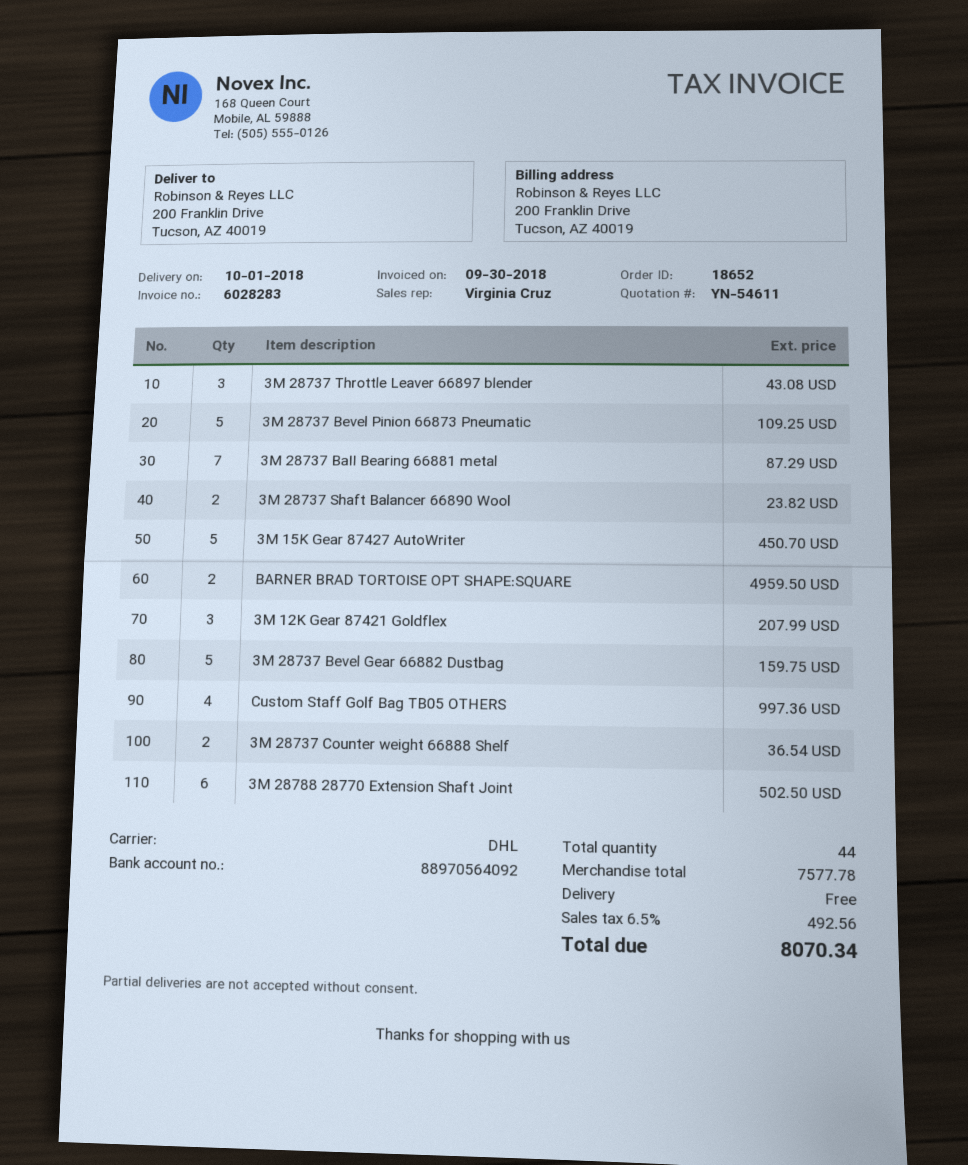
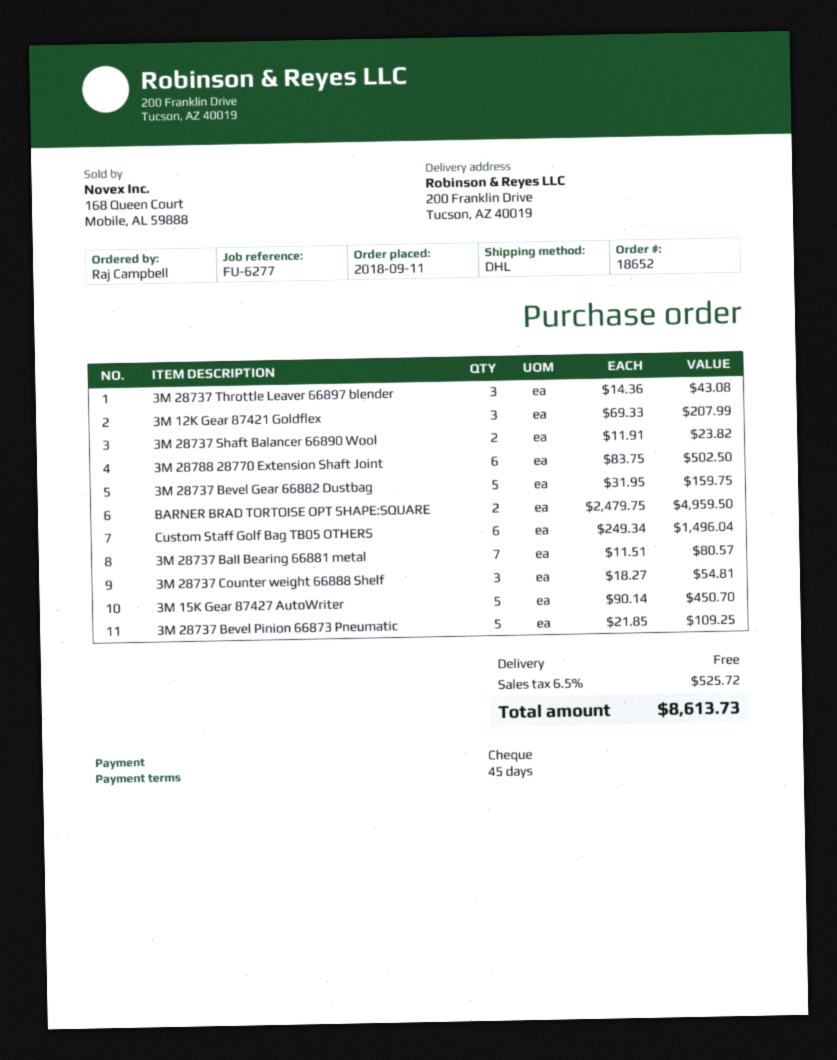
3M 28737 BaII Bearing 66881 metal: 7 for 87.29 -> 7 for 80.57
Custom Staff Golf Bag TB05 OTHERS: 4 for 997.36 -> 6 for 1496.04
3M 28737 Counter weight 66888 Shelf: 2 for 36.54 -> 3 for 54.81
tax: 6.5% = 492.56 -> 6.5% = 525.72
total: 8070.34 -> 8613.73

